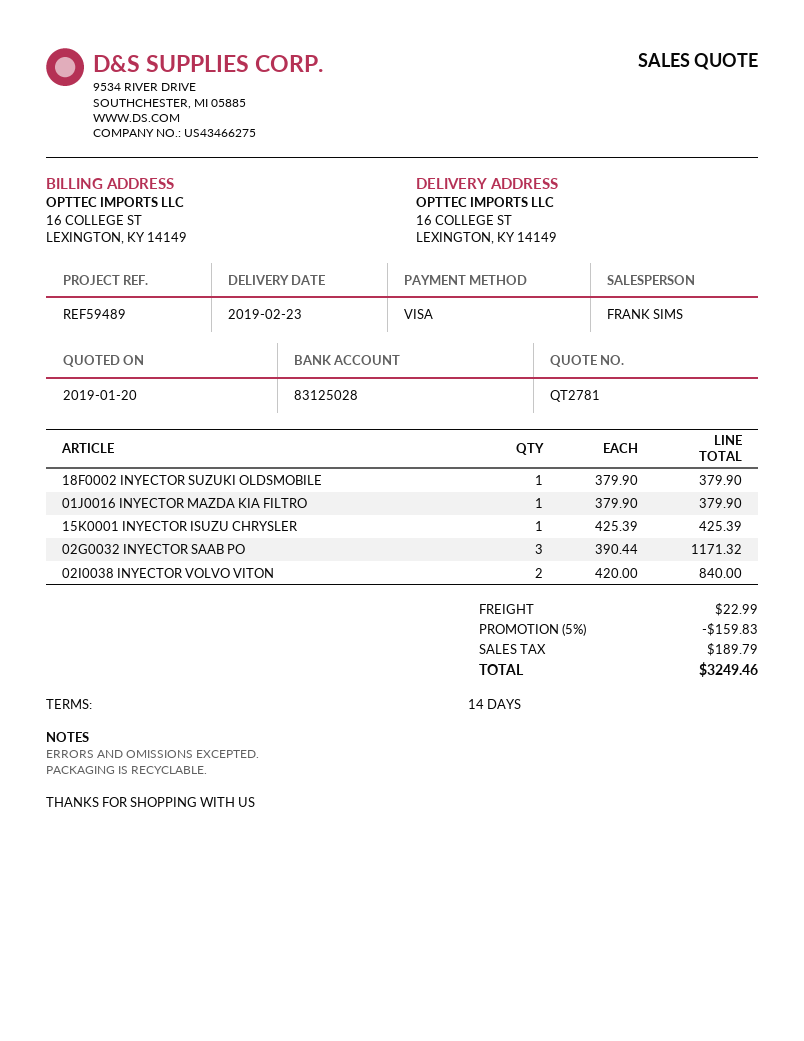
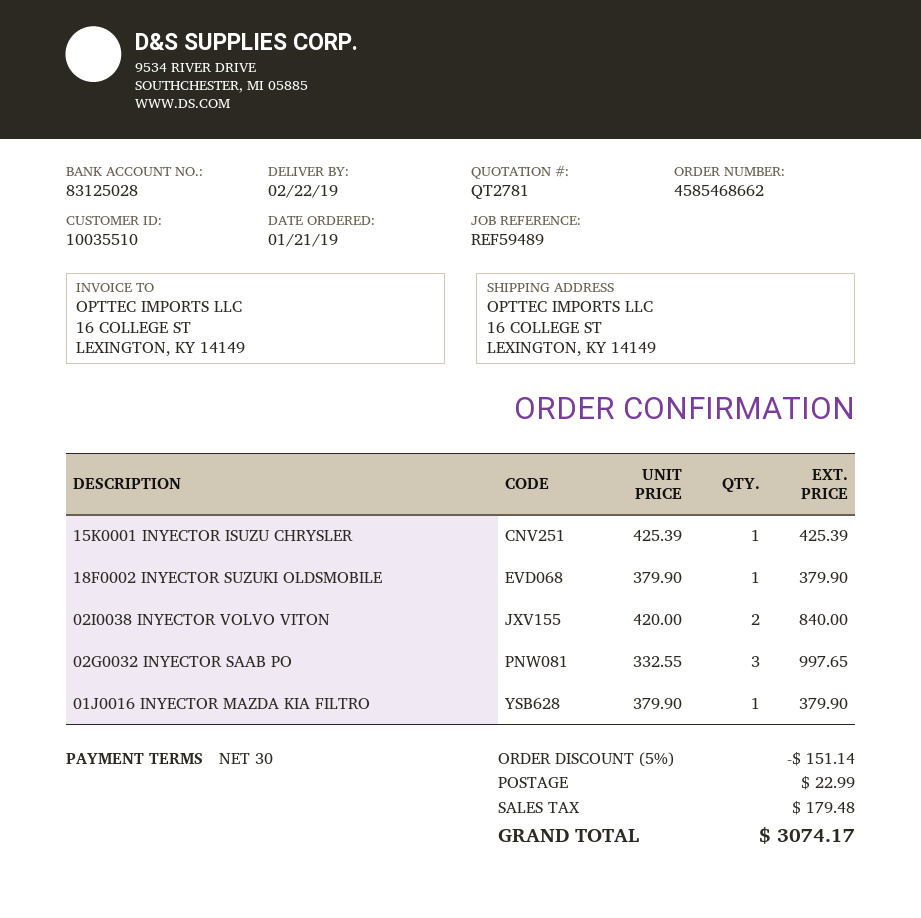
delivery date: 2019-02-23 -> 2019-02-22
payment terms: 14 days -> 30 days
02G0032 INYECTOR SAAB PO: 3 x 390.44 = 1171.32 -> 3 x 332.55 = 997.65
discount: 5% = 159.83 -> 5% = 151.14
tax: 189.79 -> 179.48
total: 3249.46 -> 3074.17

